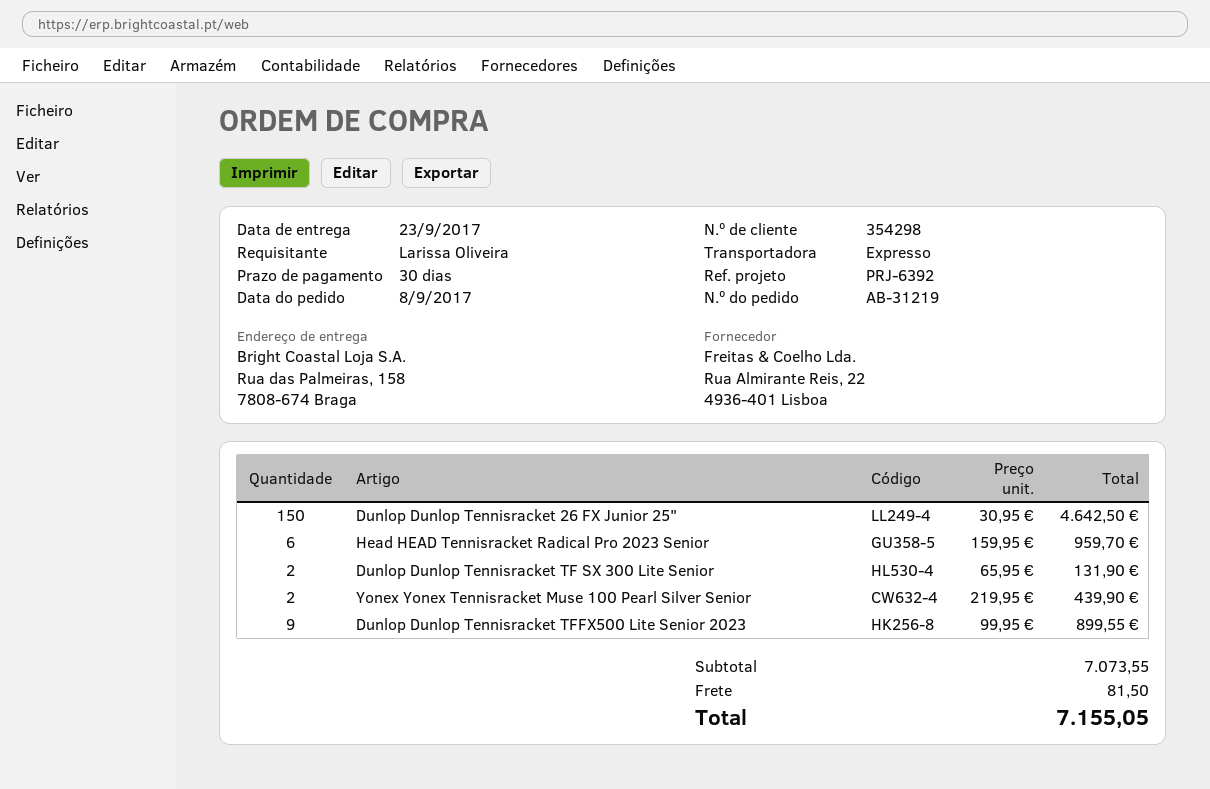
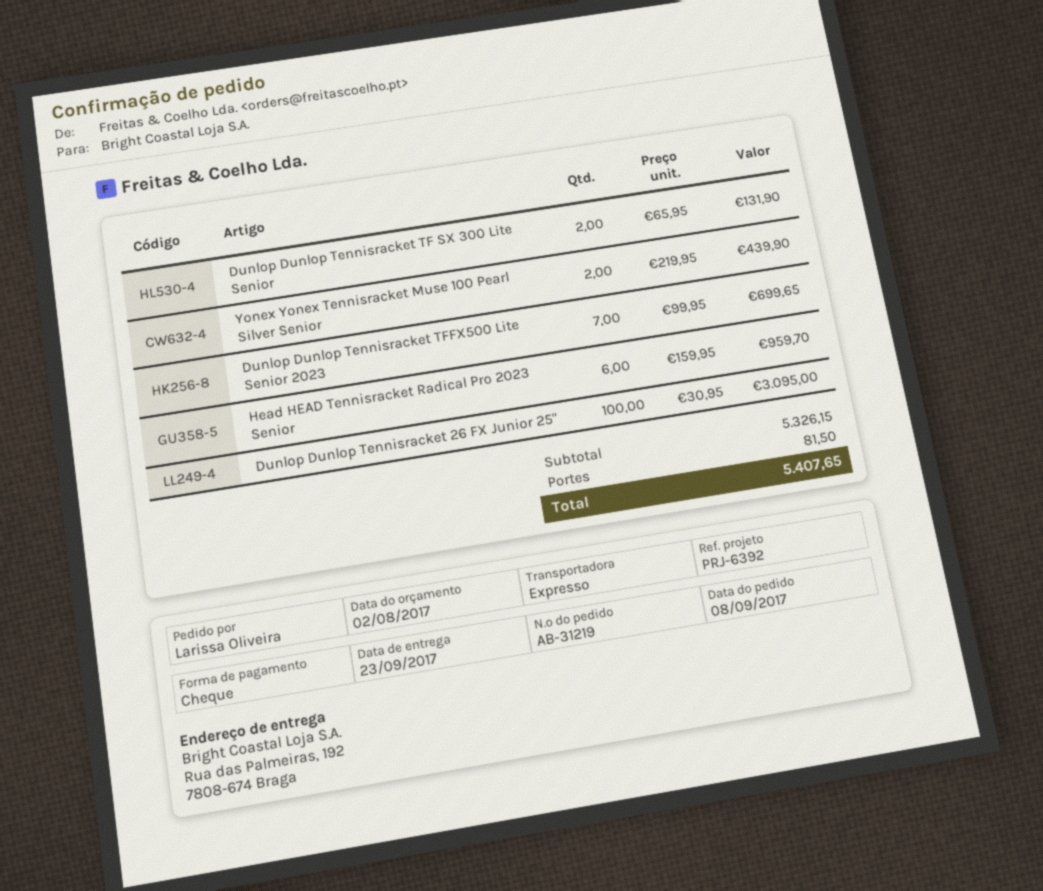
ship to: Rua das Palmeiras, 158, 7808-674 Braga -> Rua das Palmeiras, 192, 7808-674 Braga
Dunlop Dunlop Tennisracket 26 FX Junior 25": 150 x 30.95 = 4642.50 -> 100 x 30.95 = 3095.00
Dunlop Dunlop Tennisracket TFFX500 Lite Senior 2023: 9 x 99.95 = 899.55 -> 7 x 99.95 = 699.65
subtotal: 7073.55 -> 5326.15
total: 7155.05 -> 5407.65

